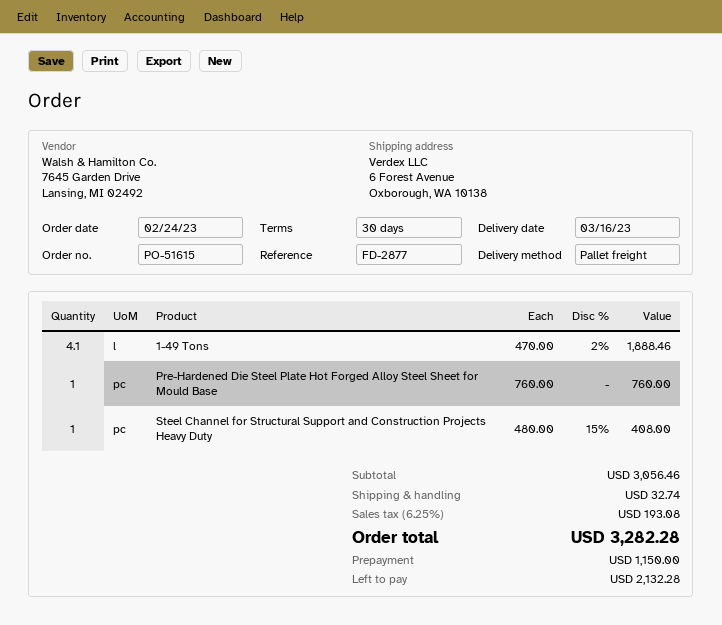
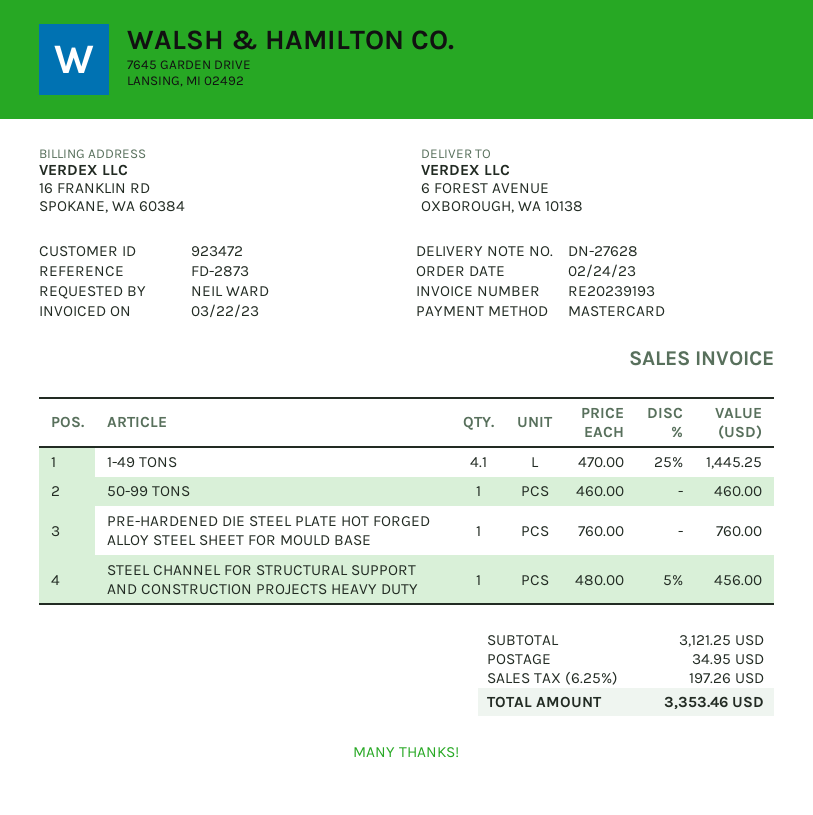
reference: FD-2877 -> FD-2873
1-49 Tons: 4.1 x 470.00 - 2% = 1888.46 -> 4.1 x 470.00 - 25% = 1445.25
Steel Channel for Structural Support and Construction Projects Heavy Duty: 1 x 480.00 - 15% = 408.00 -> 1 x 480.00 - 5% = 456.00
50-99 TONS: none -> 1 x 460.00 = 460.00
subtotal: 3056.46 -> 3121.25
shipping: 32.74 -> 34.95
tax: 6.25% = 193.08 -> 6.25% = 197.26
total: 3282.28 -> 3353.46

